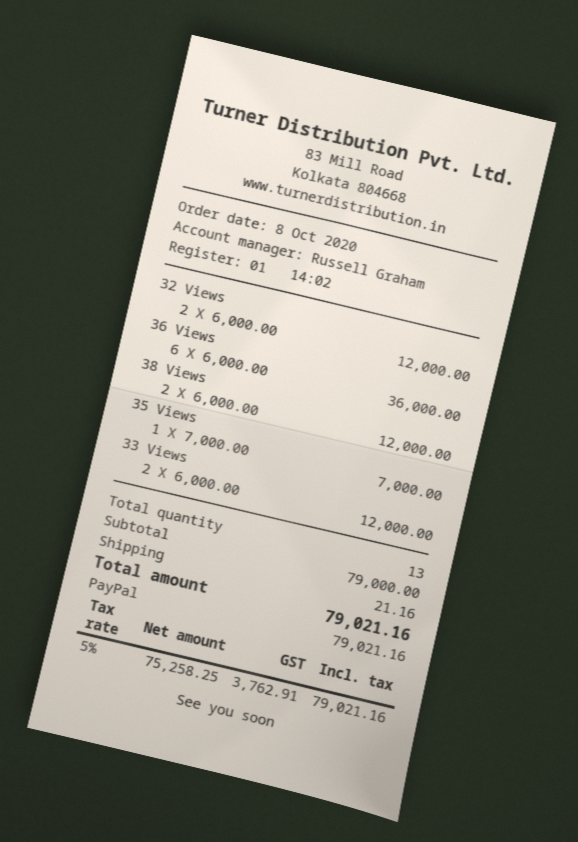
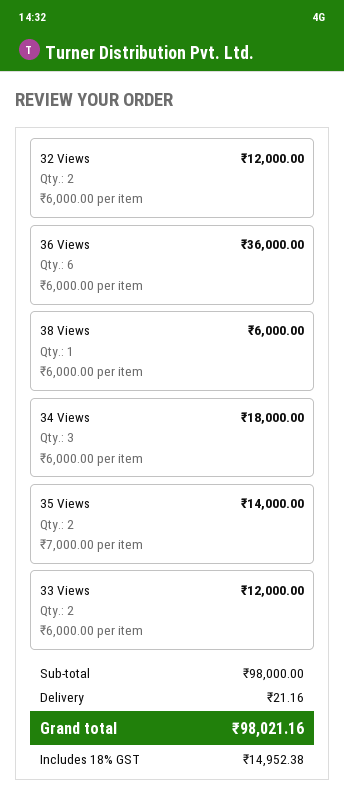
38 Views: 2 x 6000.00 = 12000.00 -> 1 x 6000.00 = 6000.00
35 Views: 1 x 7000.00 = 7000.00 -> 2 x 7000.00 = 14000.00
34 Views: none -> 3 x 6000.00 = 18000.00
subtotal: 79000.00 -> 98000.00
tax: 5% = 3762.91 -> 18% = 14952.38
total: 79021.16 -> 98021.16

